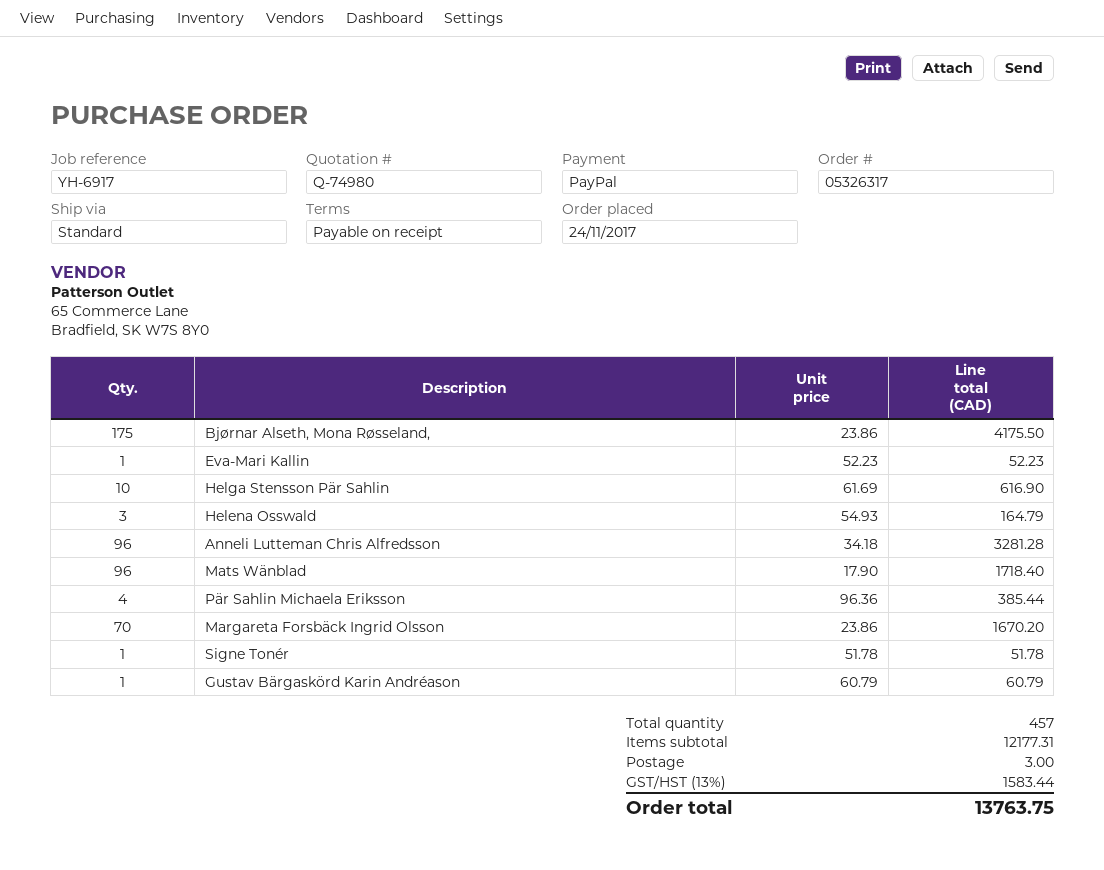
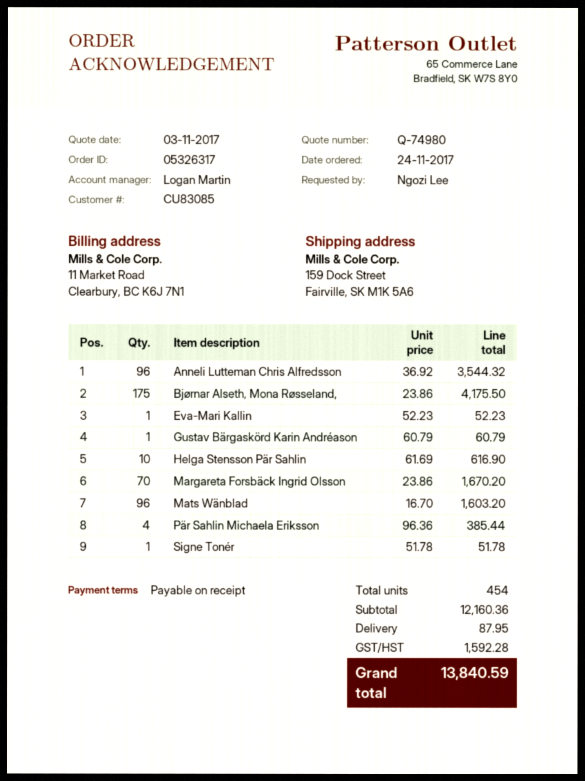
Helena Osswald: 3 x 54.93 = 164.79 -> none
Anneli Lutteman Chris Alfredsson: 96 x 34.18 = 3281.28 -> 96 x 36.92 = 3544.32
Mats Wänblad: 96 x 17.90 = 1718.40 -> 96 x 16.70 = 1603.20
total quantity: 457 -> 454
subtotal: 12177.31 -> 12160.36
shipping: 3.00 -> 87.95
tax: 1583.44 -> 1592.28
total: 13763.75 -> 13840.59

